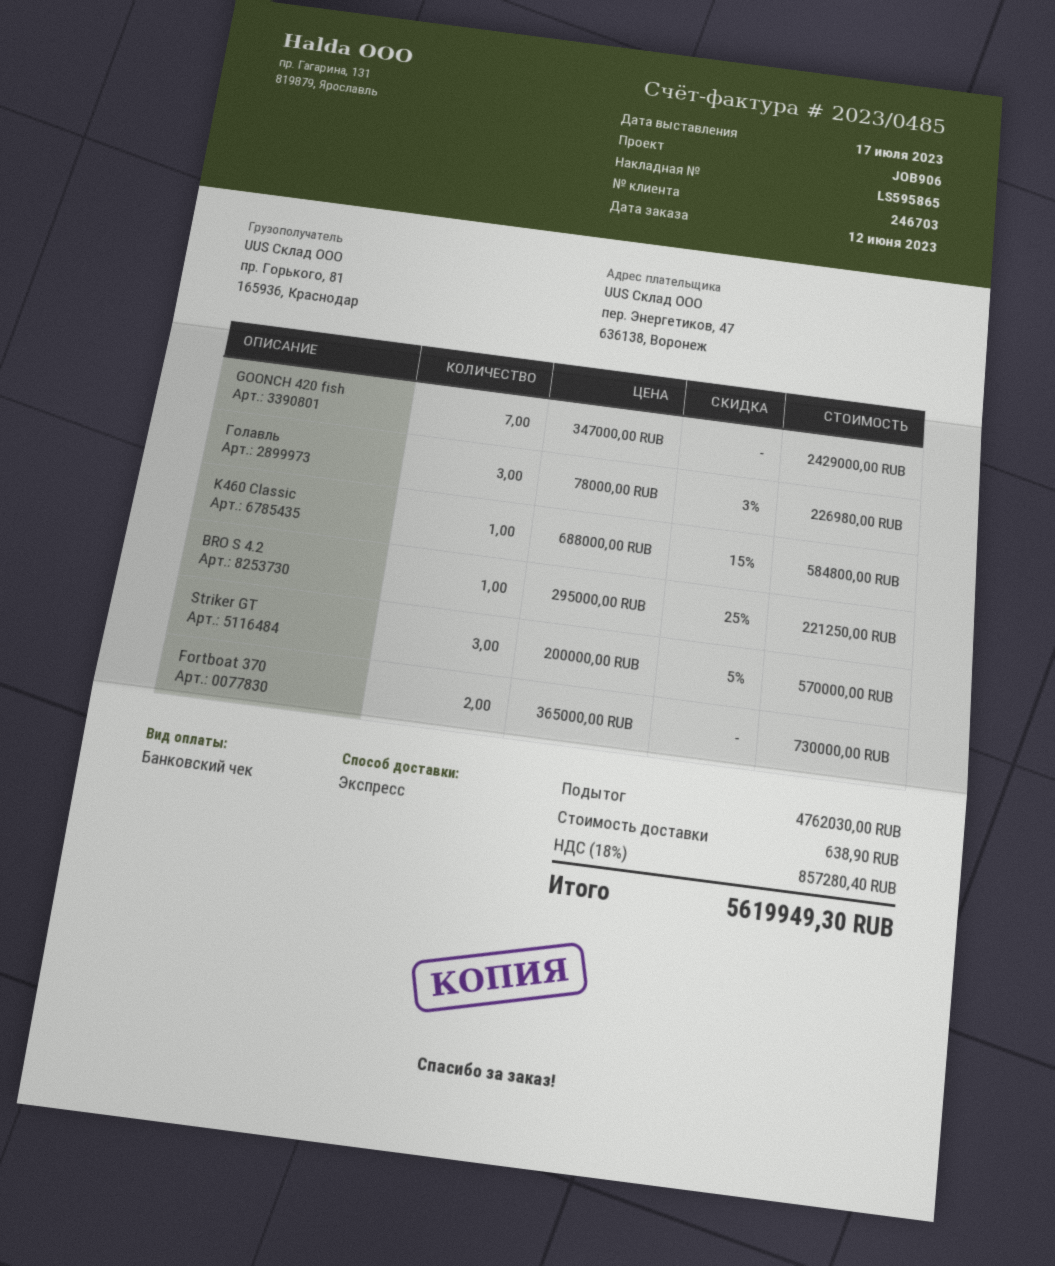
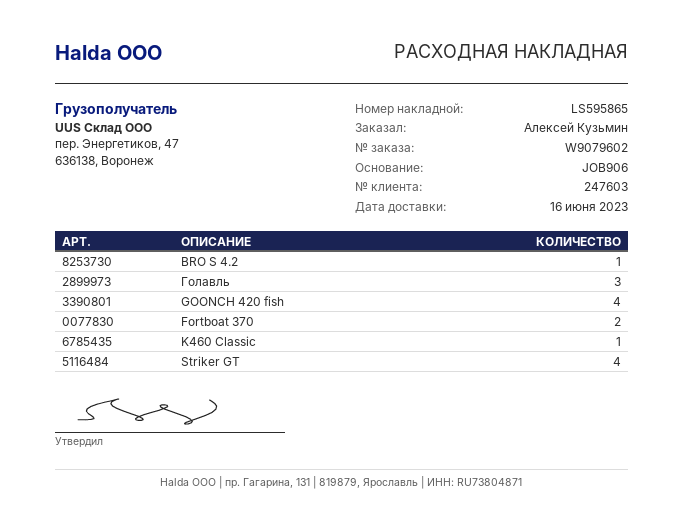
customer number: 246703 -> 247603
ship to: пр. Горького, 81, 165936, Краснодар -> пер. Энергетиков, 47, 636138, Воронеж
GOONCH 420 fish: 7 -> 4
Striker GT: 3 -> 4

